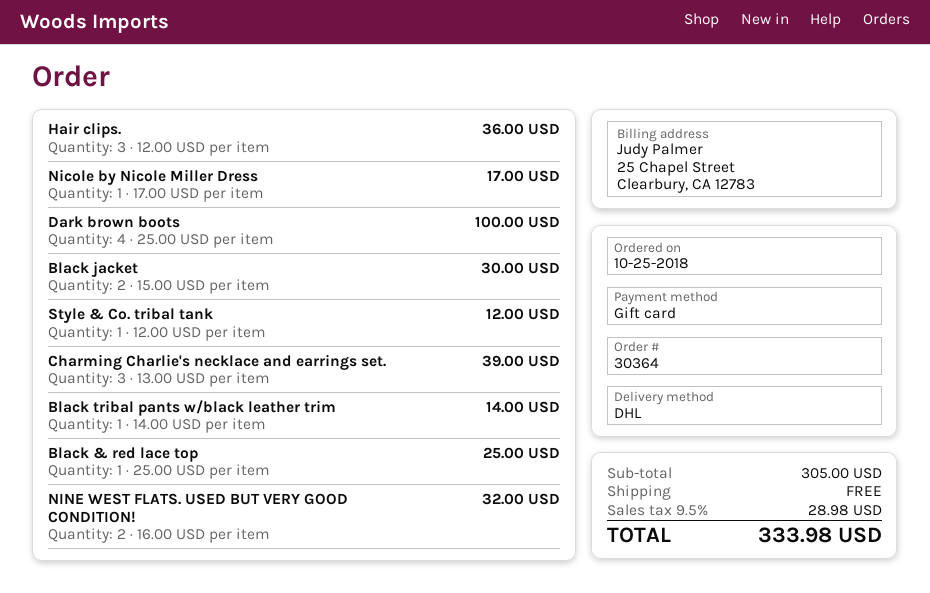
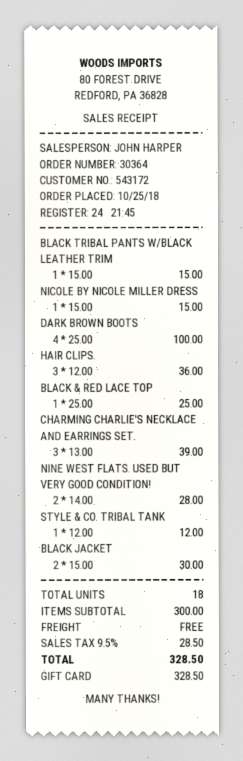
Nicole by Nicole Miller Dress: 1 x 17.00 = 17.00 -> 1 x 15.00 = 15.00
Black tribal pants w/black leather trim: 1 x 14.00 = 14.00 -> 1 x 15.00 = 15.00
NINE WEST FLATS. USED BUT VERY GOOD CONDITION!: 2 x 16.00 = 32.00 -> 2 x 14.00 = 28.00
subtotal: 305.00 -> 300.00
tax: 9.5% = 28.98 -> 9.5% = 28.50
total: 333.98 -> 328.50

